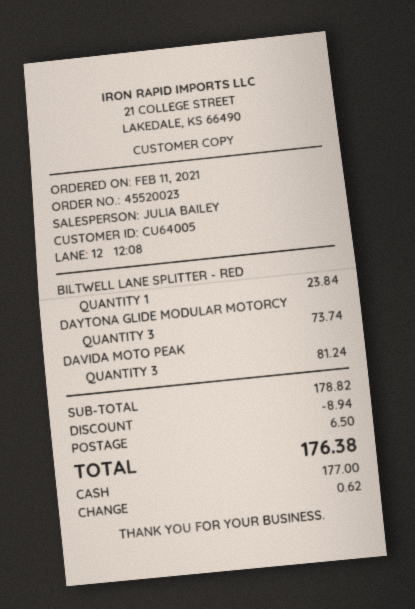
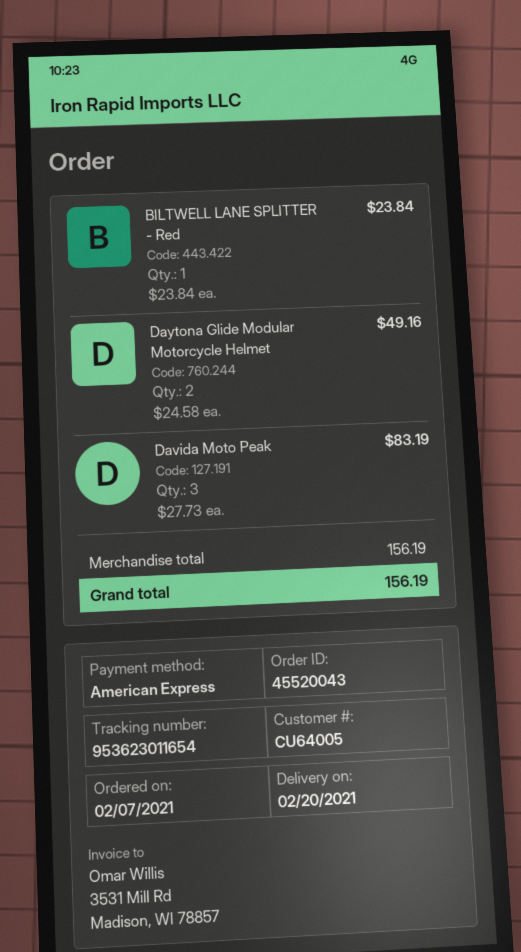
order number: 45520023 -> 45520043
order date: 2021-02-11 -> 2021-02-07
payment method: cash -> American Express
DAYTONA GLIDE MODULAR MOTORCY: 3 for 73.74 -> 2 for 49.16
DAVIDA MOTO PEAK: 3 for 81.24 -> 3 for 83.19
subtotal: 178.82 -> 156.19
discount: 8.94 -> none
shipping: 6.50 -> none
total: 176.38 -> 156.19

